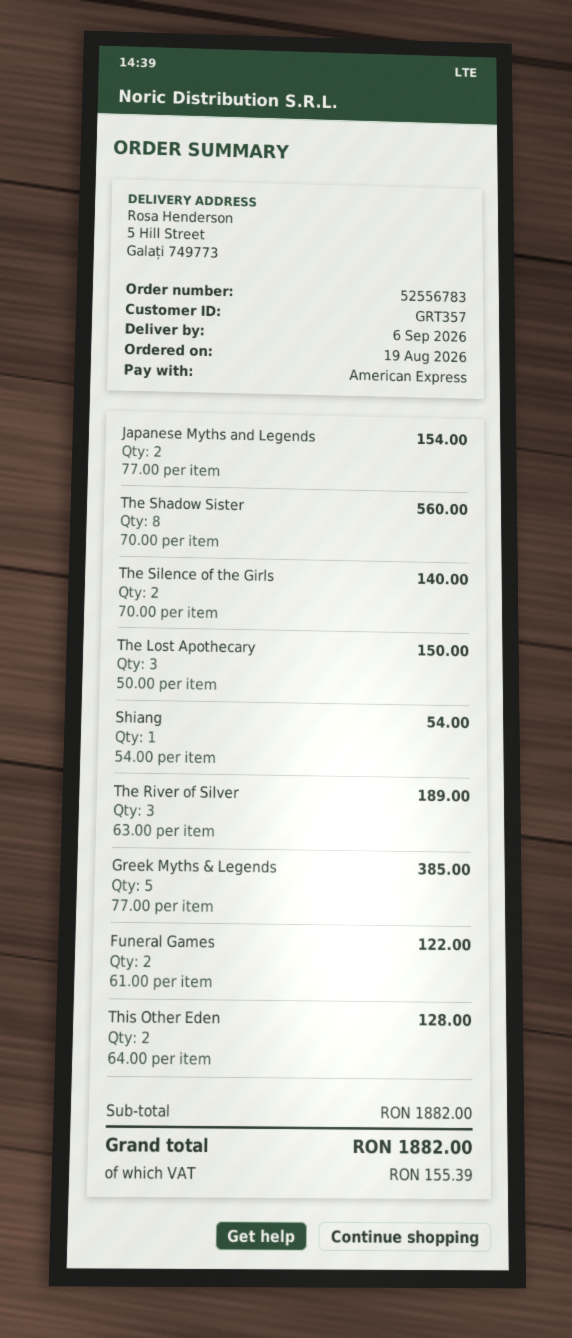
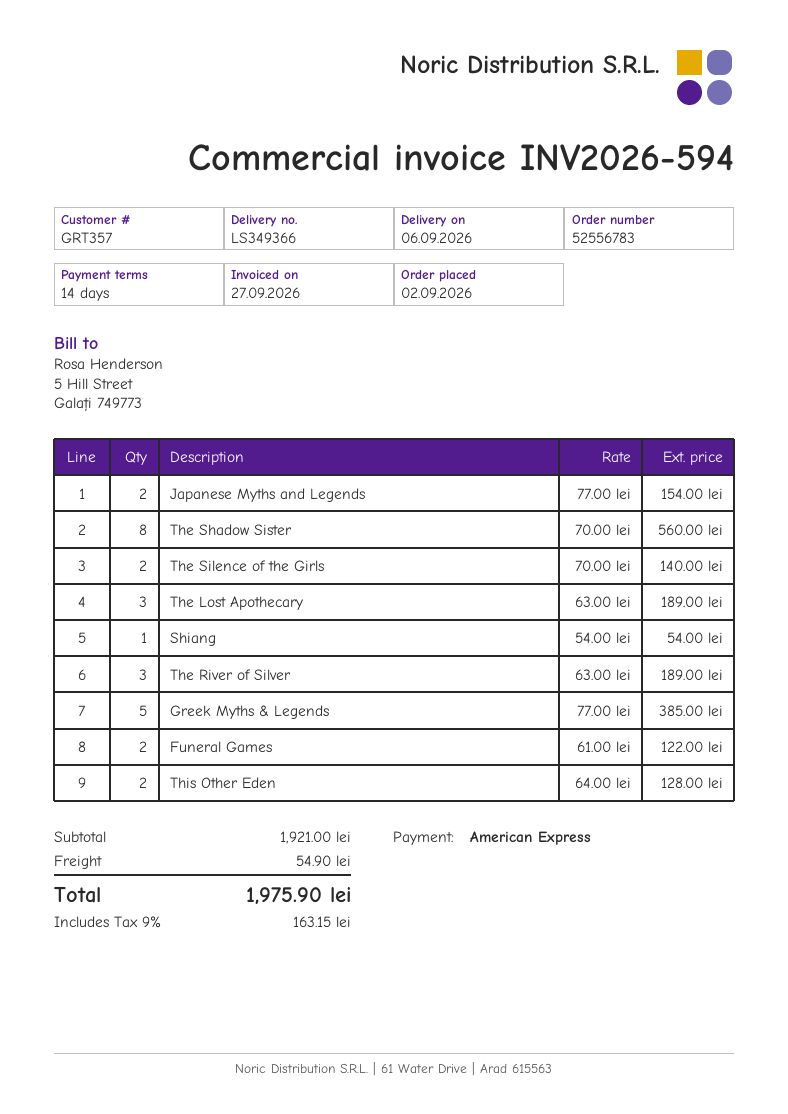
order date: 2026-08-19 -> 2026-09-02
The Lost Apothecary: 3 x 50.00 = 150.00 -> 3 x 63.00 = 189.00
subtotal: 1882.00 -> 1921.00
shipping: none -> 54.90
tax: 155.39 -> 163.15
total: 1882.00 -> 1975.90

